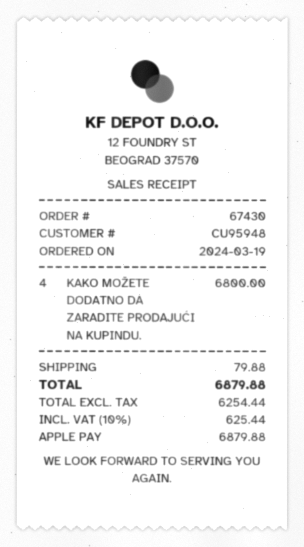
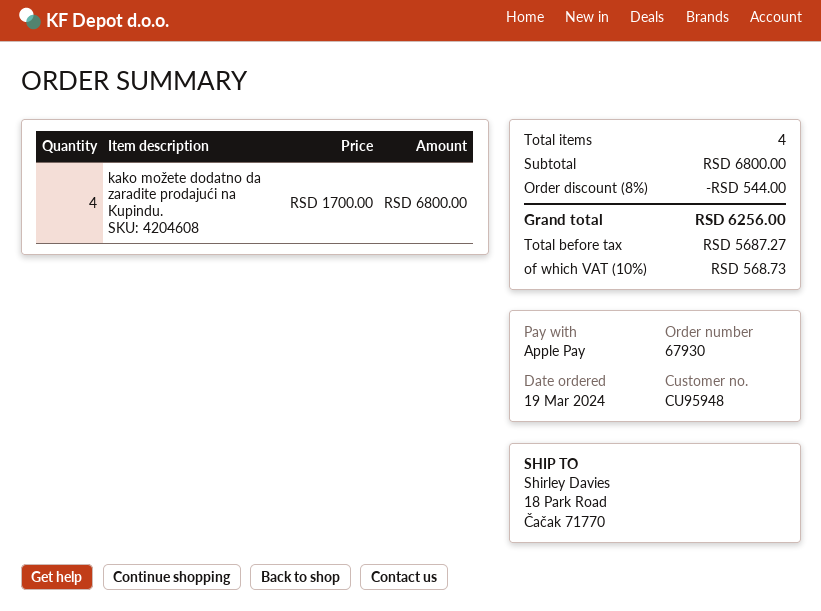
order number: 67430 -> 67930
discount: none -> 8% = 544.00
shipping: 79.88 -> none
net: 6254.44 -> 5687.27
tax: 10% = 625.44 -> 10% = 568.73
total: 6879.88 -> 6256.00

